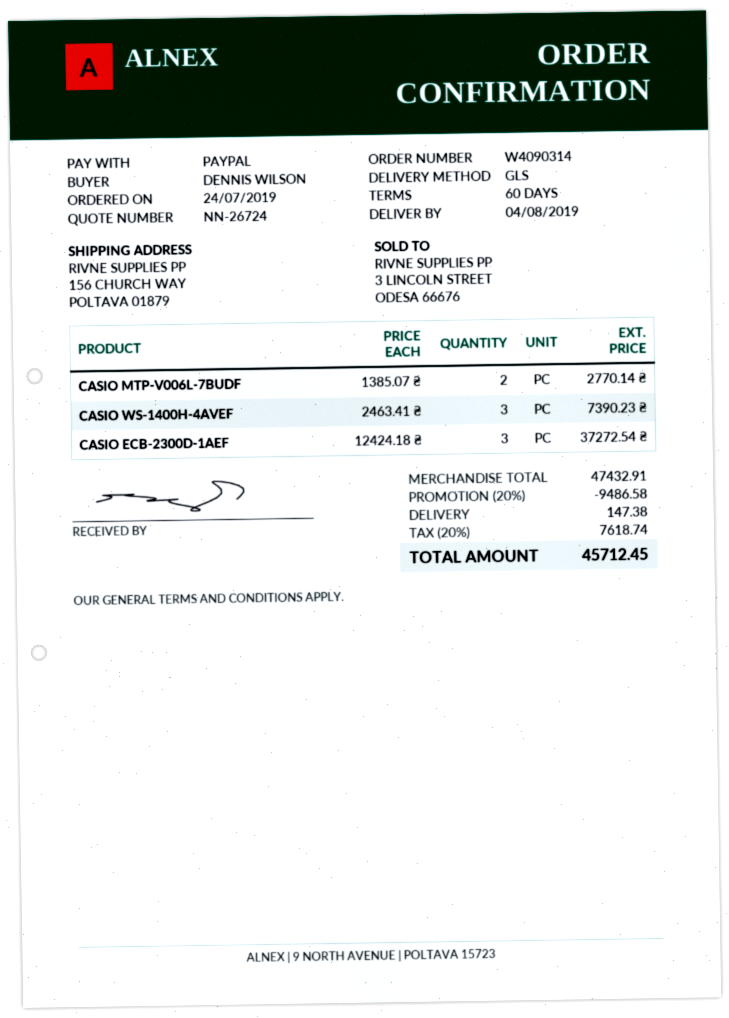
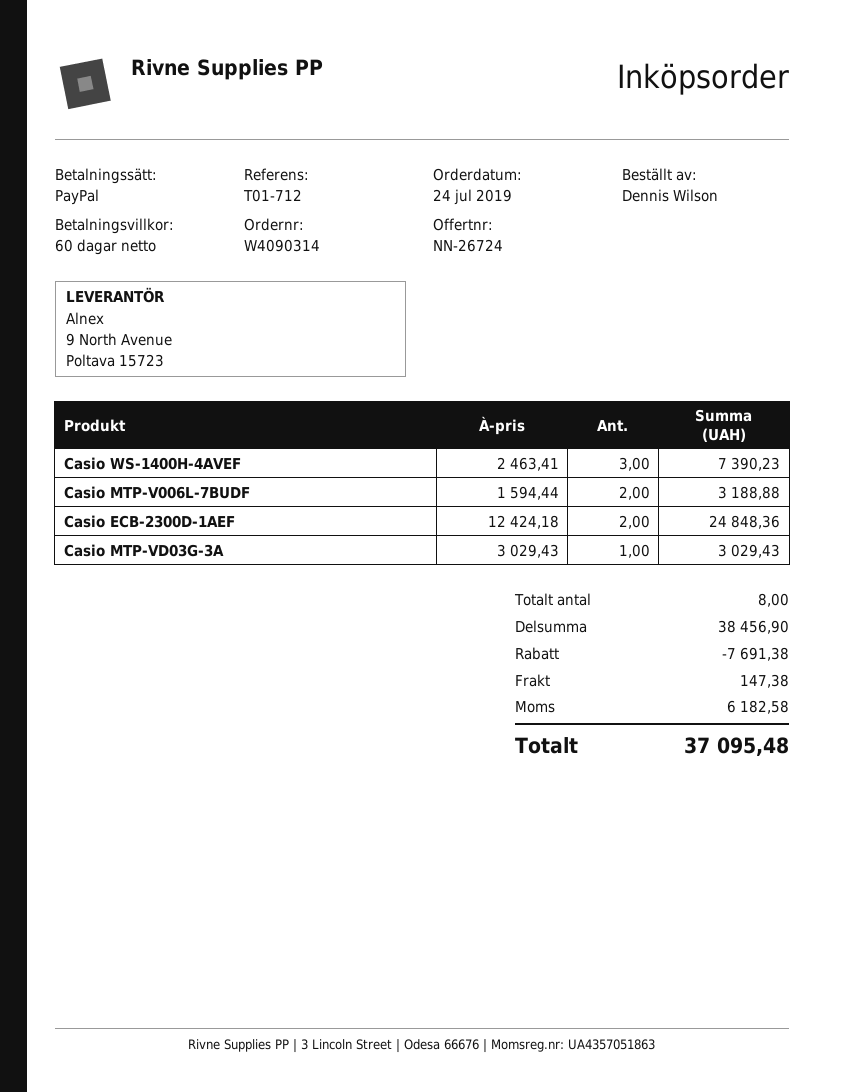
CASIO MTP-V006L-7BUDF: 2 x 1385.07 = 2770.14 -> 2 x 1594.44 = 3188.88
CASIO ECB-2300D-1AEF: 3 x 12424.18 = 37272.54 -> 2 x 12424.18 = 24848.36
Casio MTP-VD03G-3A: none -> 1 x 3029.43 = 3029.43
subtotal: 47432.91 -> 38456.90
discount: 9486.58 -> 7691.38
tax: 7618.74 -> 6182.58
total: 45712.45 -> 37095.48

